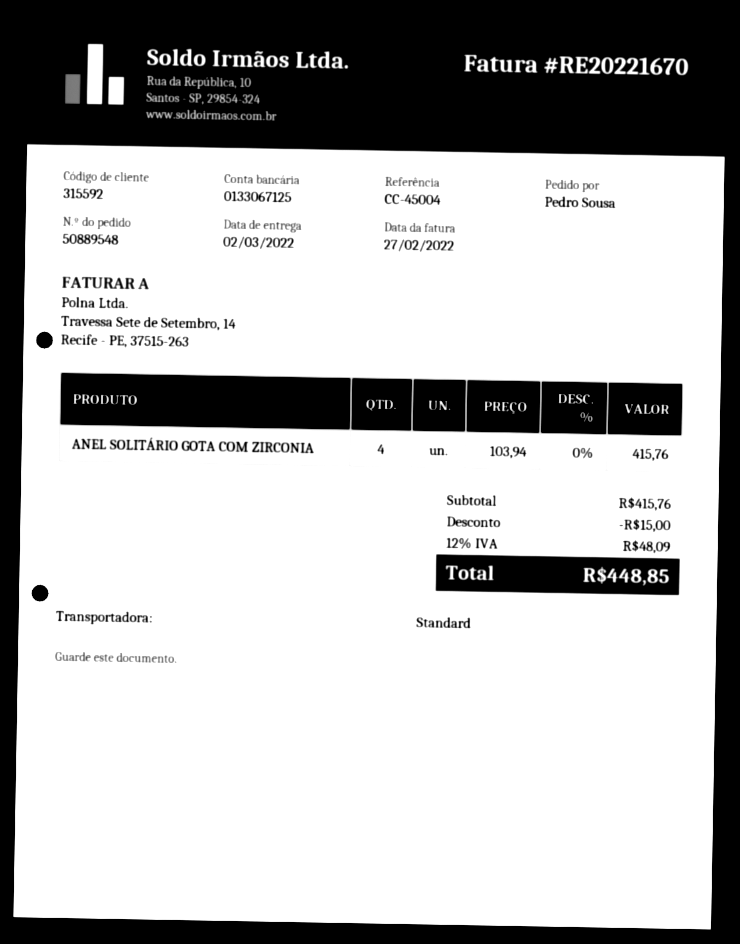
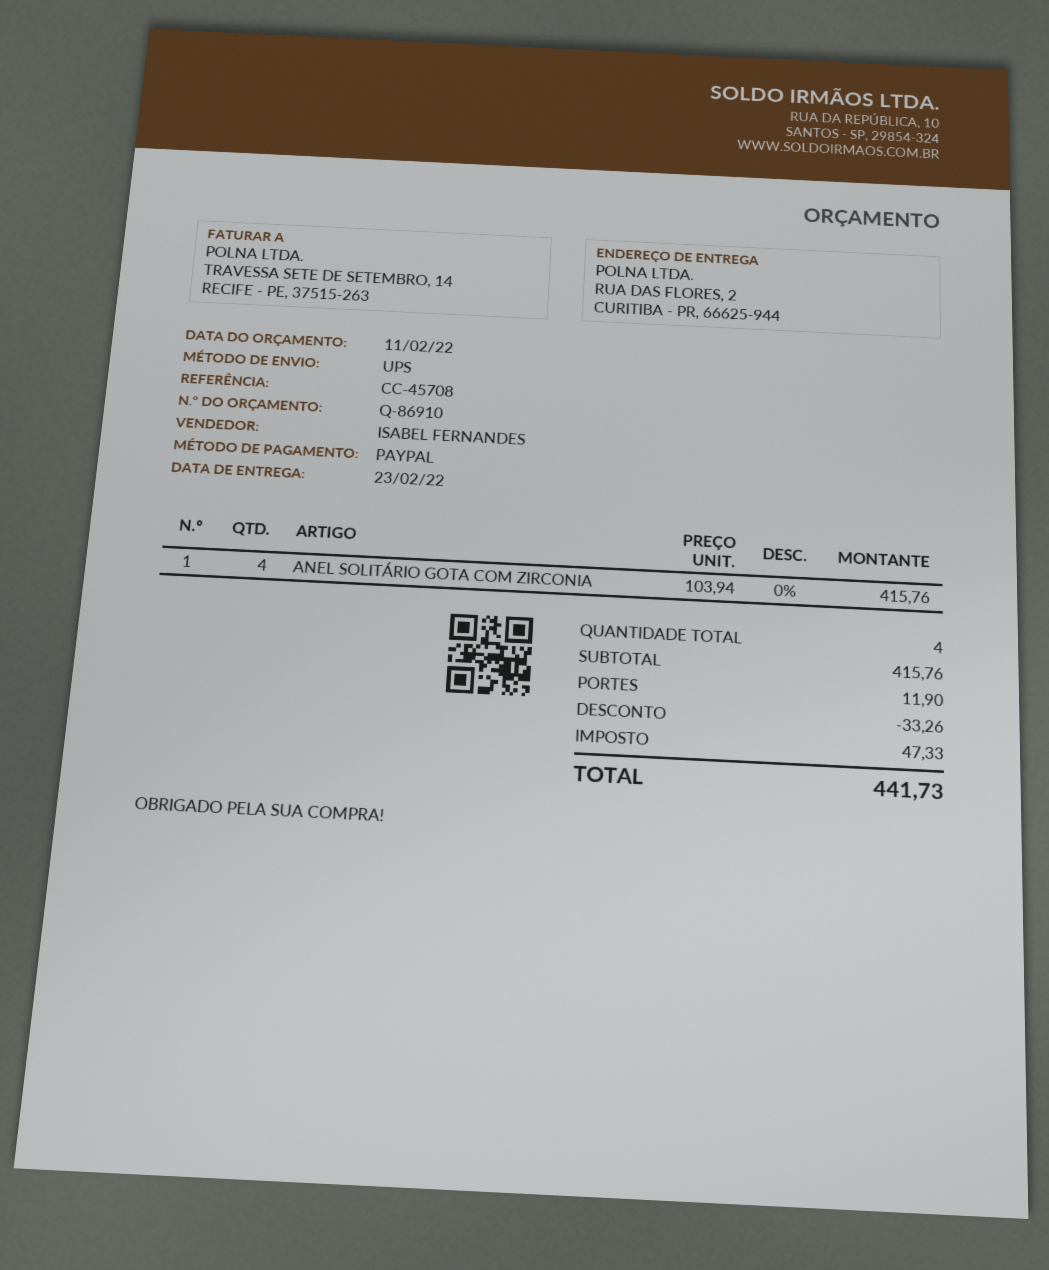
delivery date: 2022-03-02 -> 2022-02-23
reference: CC-45004 -> CC-45708
shipping method: standard -> UPS
discount: 15.00 -> 33.26
shipping: none -> 11.90
tax: 48.09 -> 47.33
total: 448.85 -> 441.73

